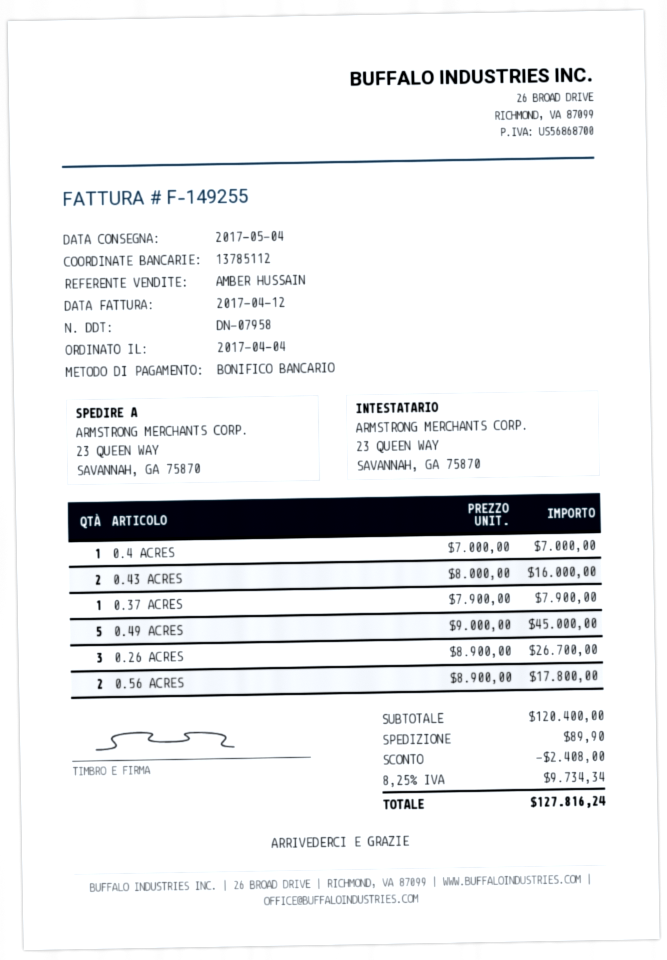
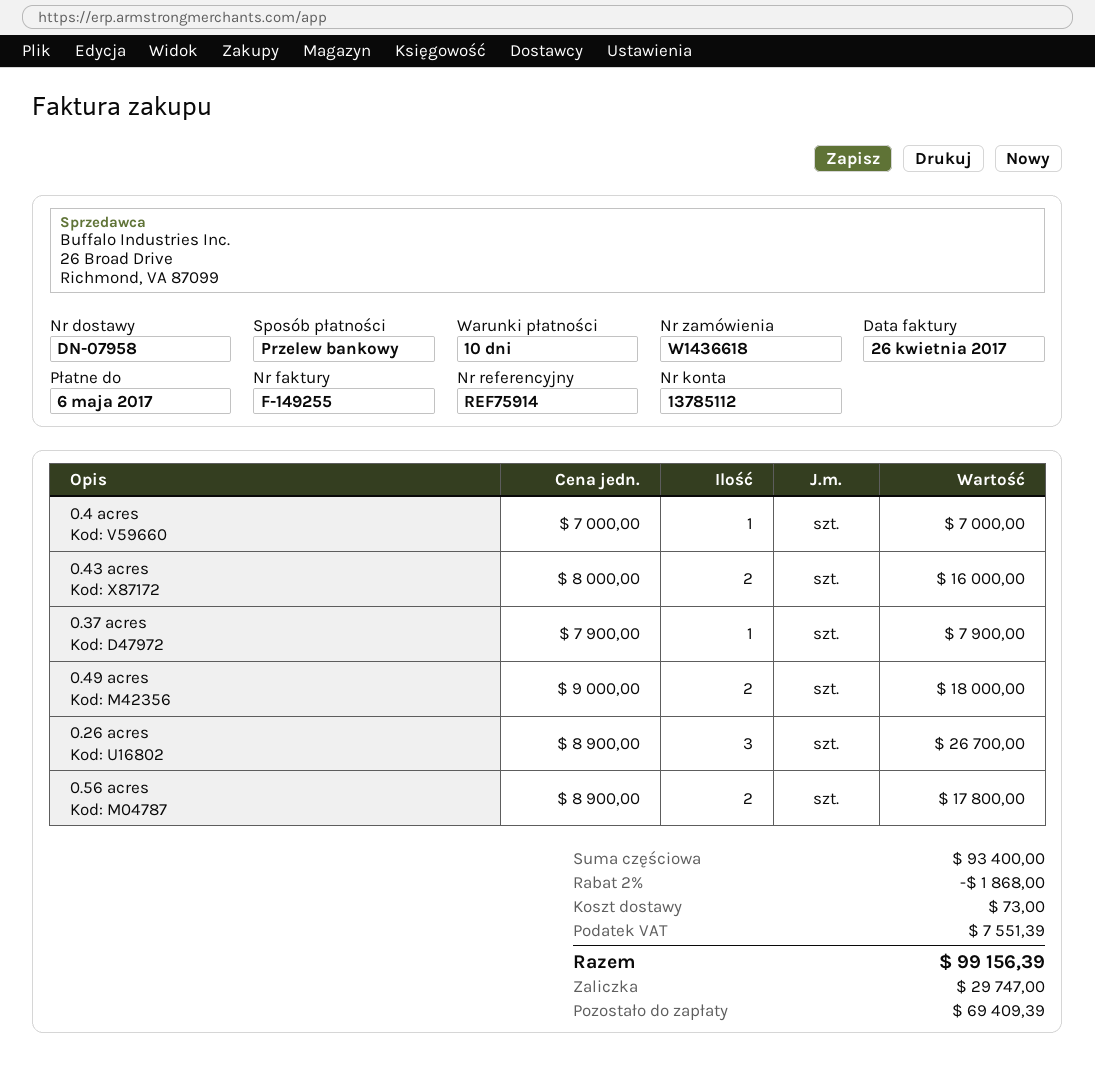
invoice date: 2017-04-12 -> 2017-04-26
0.49 ACRES: 5 x 9000.00 = 45000.00 -> 2 x 9000.00 = 18000.00
subtotal: 120400.00 -> 93400.00
discount: 2408.00 -> 1868.00
shipping: 89.90 -> 73.00
tax: 9734.34 -> 7551.39
total: 127816.24 -> 99156.39

